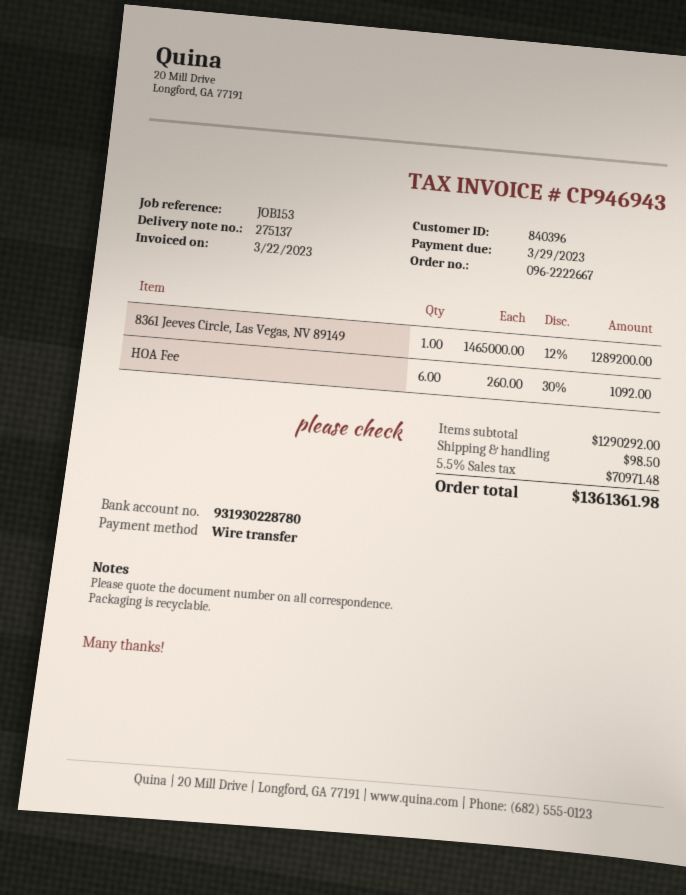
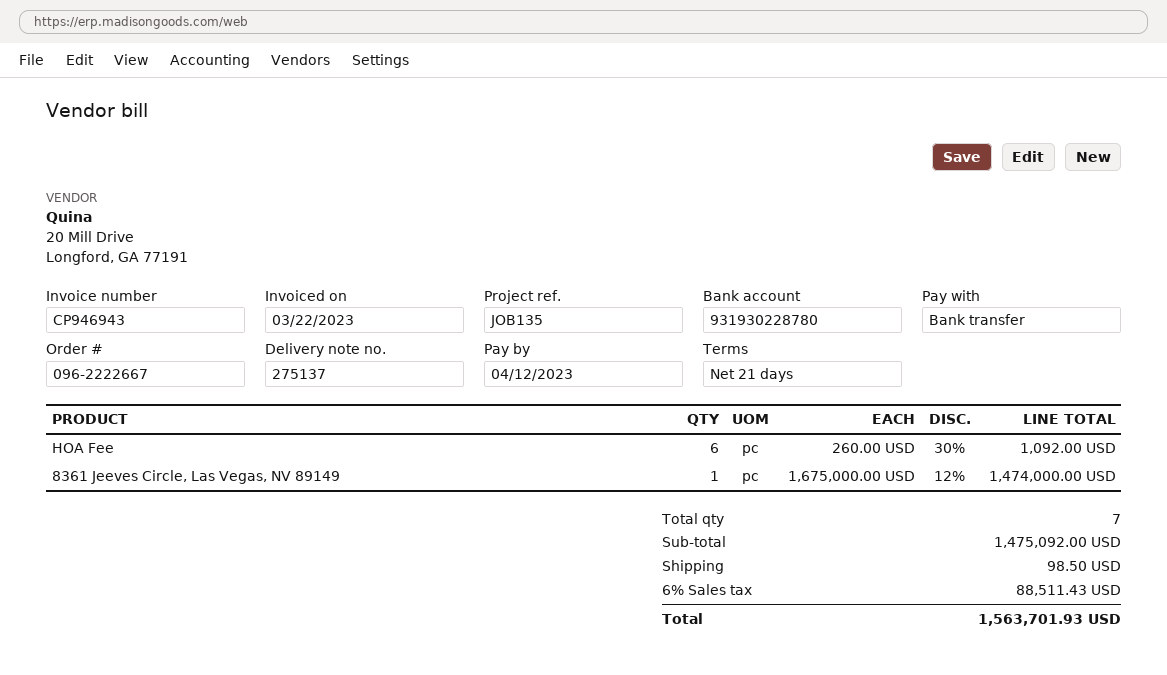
due date: 2023-03-29 -> 2023-04-12
reference: JOB153 -> JOB135
8361 Jeeves Circle, Las Vegas, NV 89149: 1 x 1465000.00 - 12% = 1289200.00 -> 1 x 1675000.00 - 12% = 1474000.00
subtotal: 1290292.00 -> 1475092.00
tax: 5.5% = 70971.48 -> 6% = 88511.43
total: 1361361.98 -> 1563701.93

